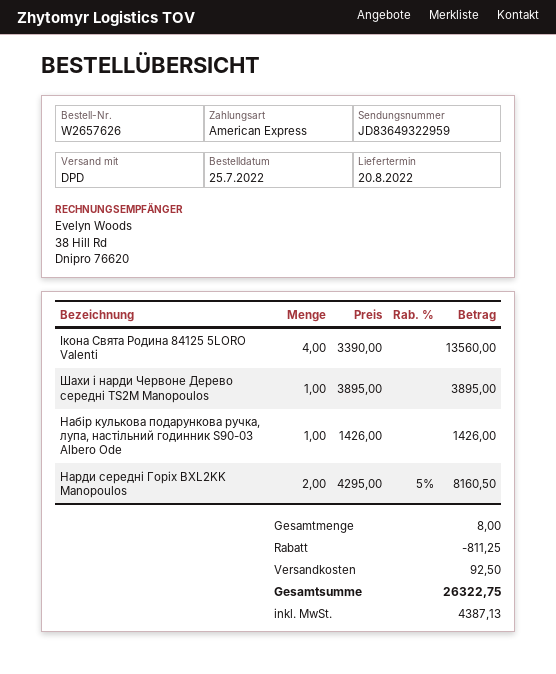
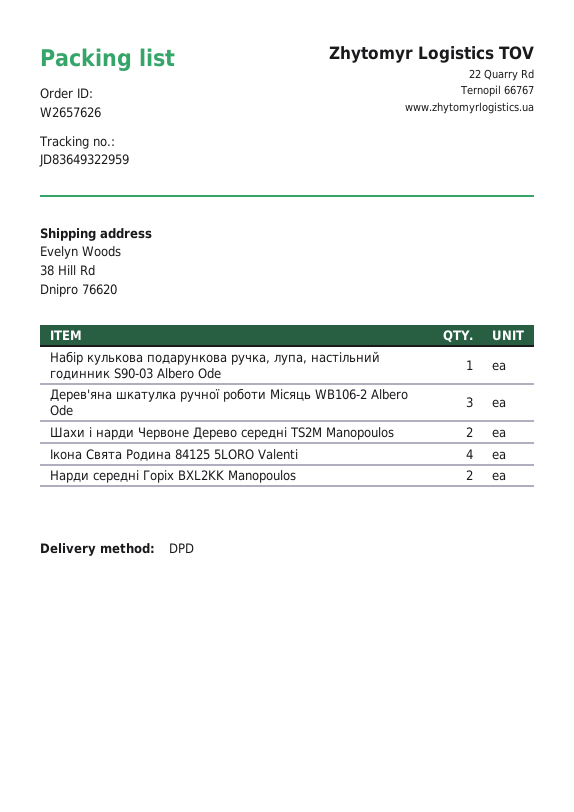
Шахи і нарди Червоне Дерево середні TS2M Manopoulos: 1 -> 2
Дерев'яна шкатулка ручної роботи Місяць WB106-2 Albero Ode: none -> 3

